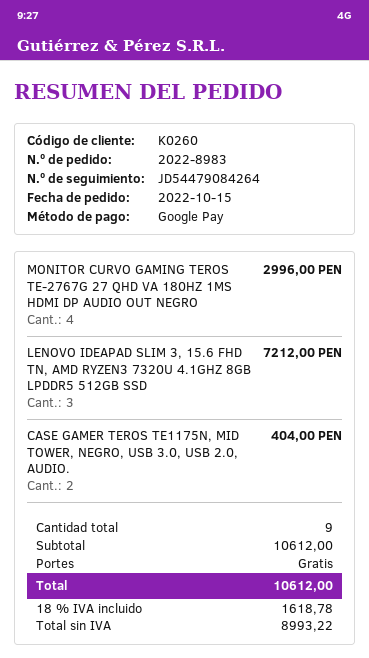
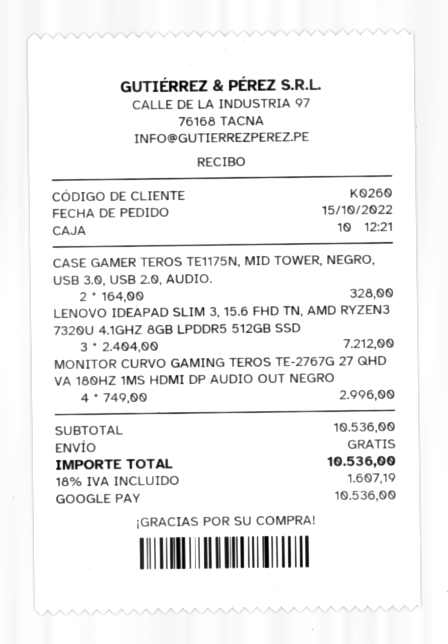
CASE GAMER TEROS TE1175N, MID TOWER, NEGRO, USB 3.0, USB 2.0, AUDIO.: 2 for 404.00 -> 2 for 328.00
subtotal: 10612.00 -> 10536.00
tax: 18% = 1618.78 -> 18% = 1607.19
total: 10612.00 -> 10536.00

